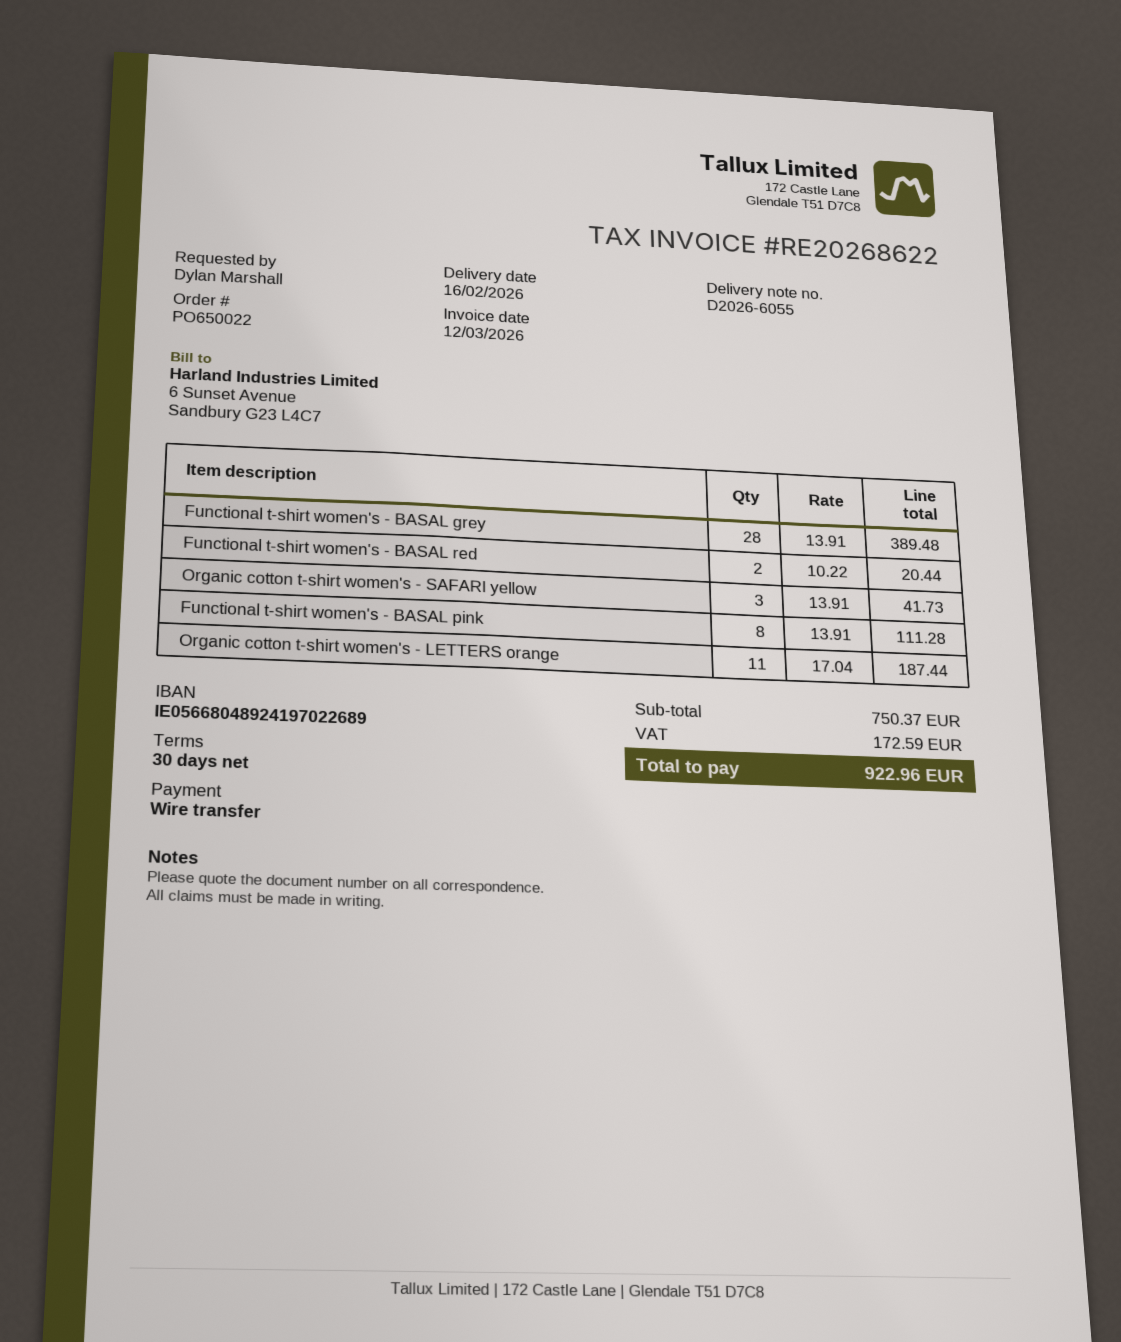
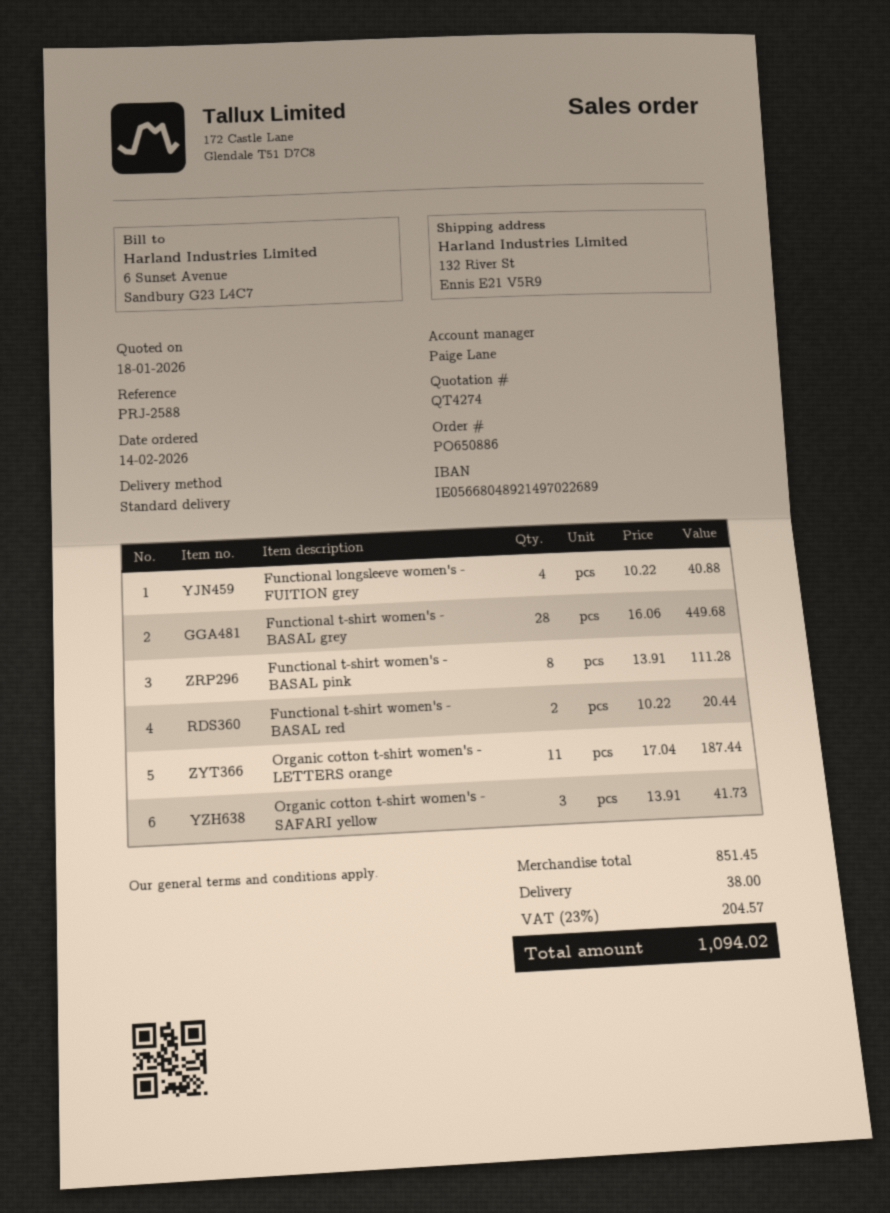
order number: PO650022 -> PO650886
bank account: IE05668048924197022689 -> IE05668048921497022689
Functional t-shirt women's - BASAL grey: 28 x 13.91 = 389.48 -> 28 x 16.06 = 449.68
Functional longsleeve women's - FUITION grey: none -> 4 x 10.22 = 40.88
subtotal: 750.37 -> 851.45
shipping: none -> 38.00
tax: 172.59 -> 204.57
total: 922.96 -> 1094.02

